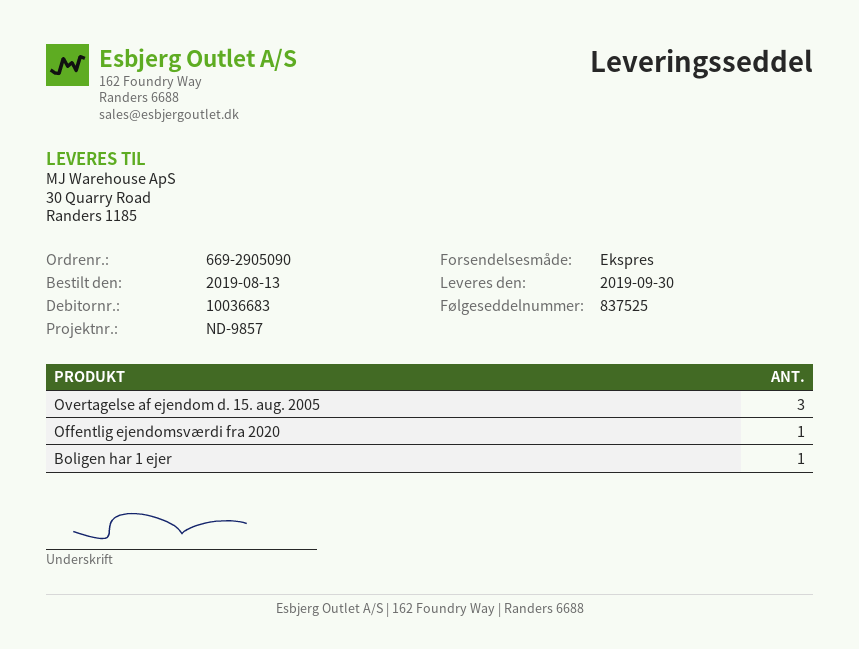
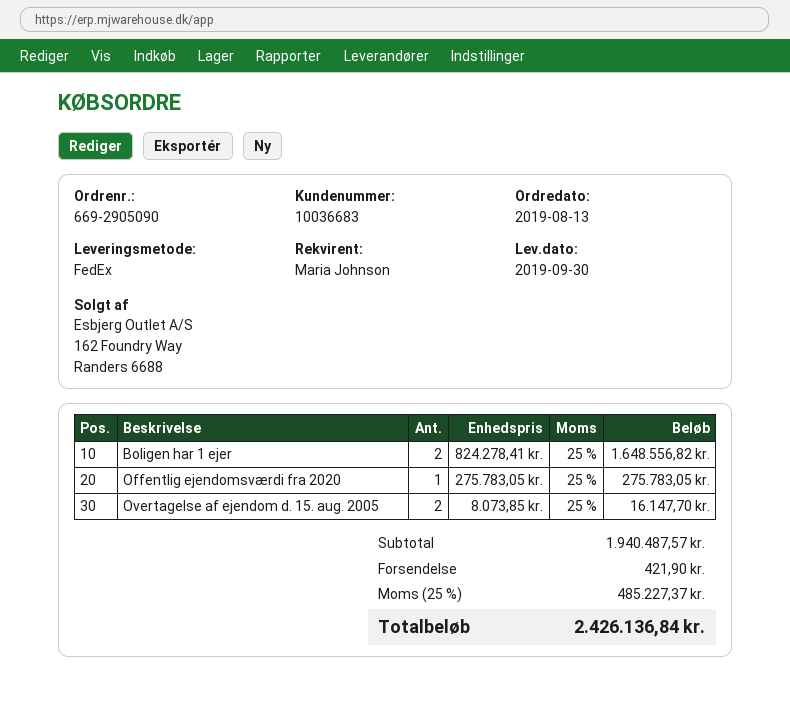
shipping method: express -> FedEx
Overtagelse af ejendom d. 15. aug. 2005: 3 -> 2
Boligen har 1 ejer: 1 -> 2

